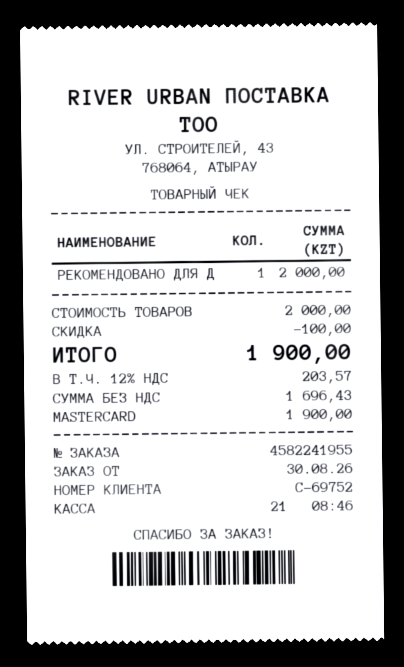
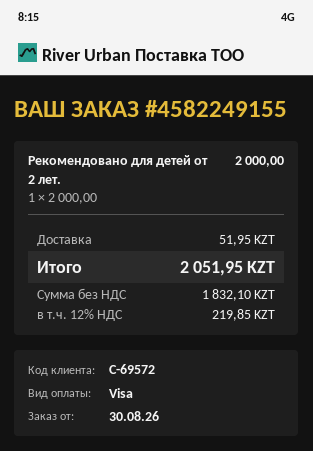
order number: 4582241955 -> 4582249155
customer number: C-69752 -> C-69572
payment method: Mastercard -> Visa
discount: 100.00 -> none
shipping: none -> 51.95
net: 1696.43 -> 1832.10
tax: 12% = 203.57 -> 12% = 219.85
total: 1900.00 -> 2051.95

